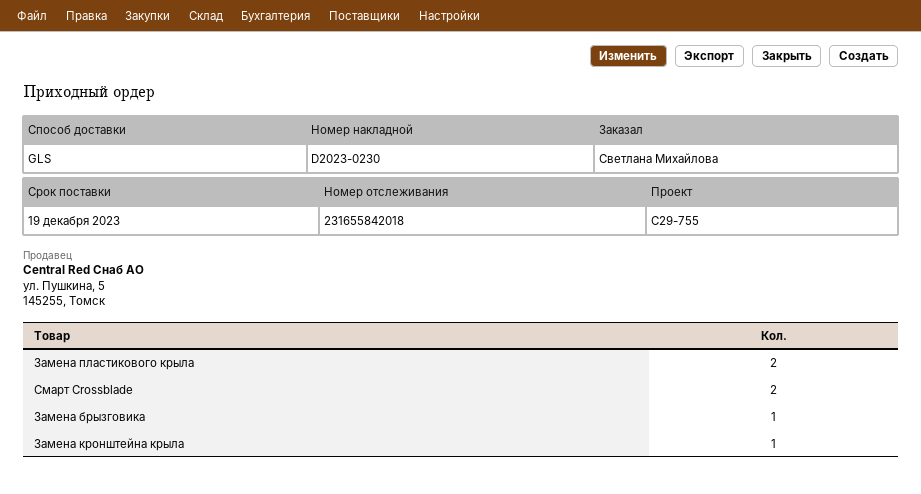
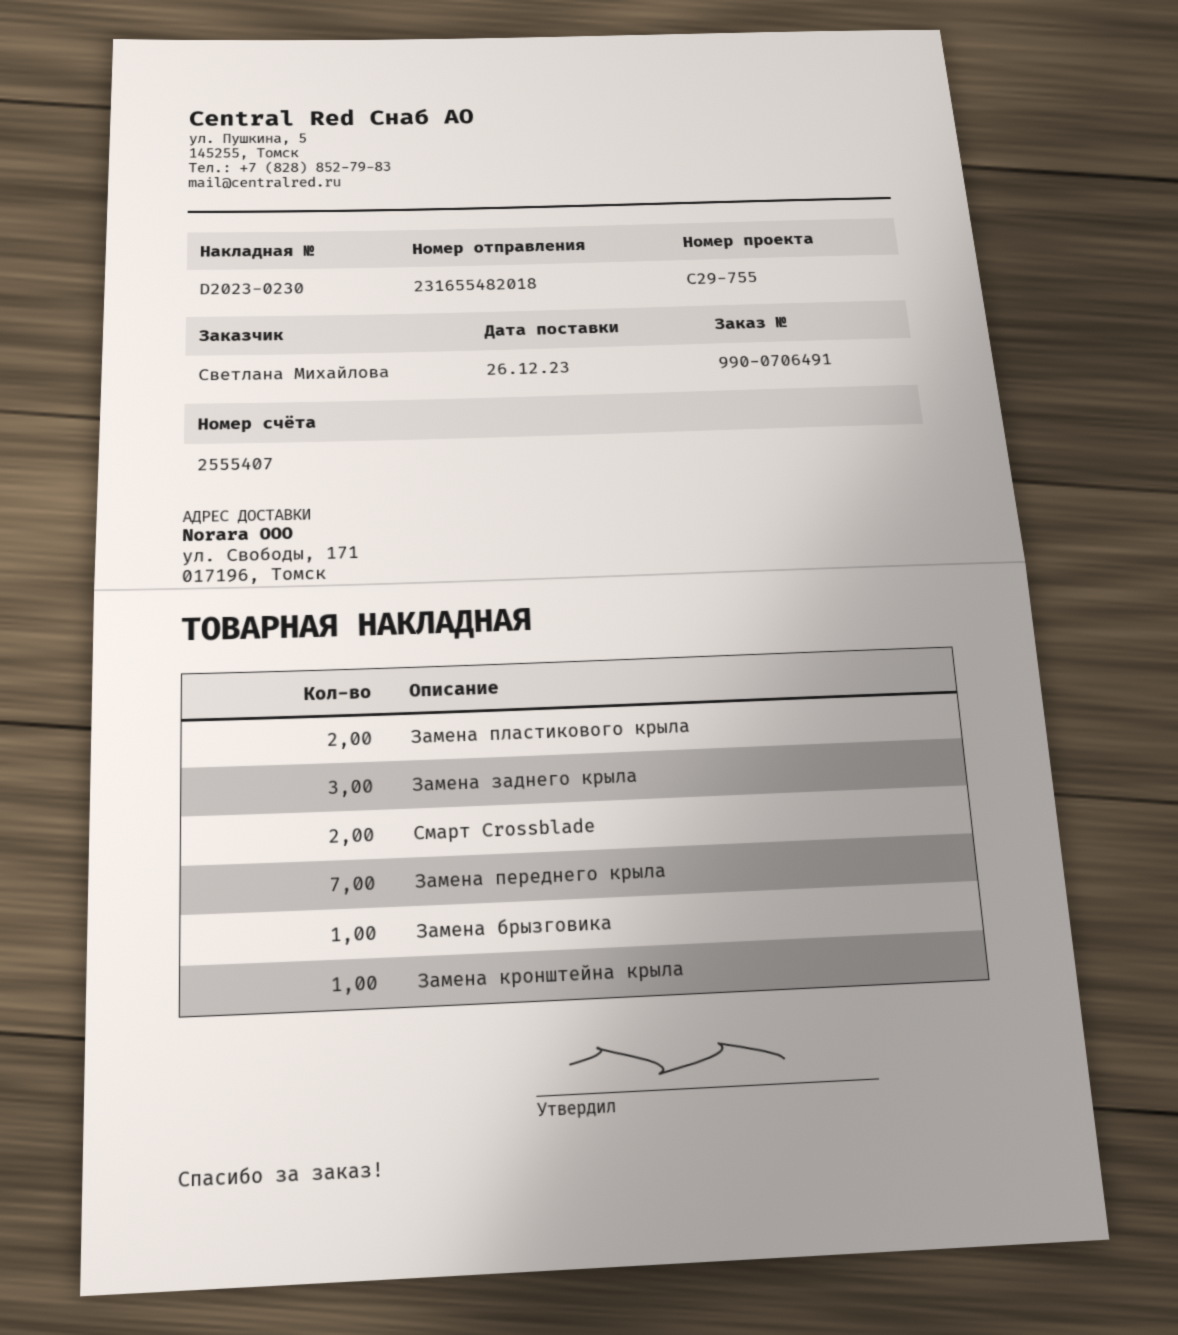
delivery date: 2023-12-19 -> 2023-12-26
tracking number: 231655842018 -> 231655482018
Замена заднего крыла: none -> 3
Замена переднего крыла: none -> 7

